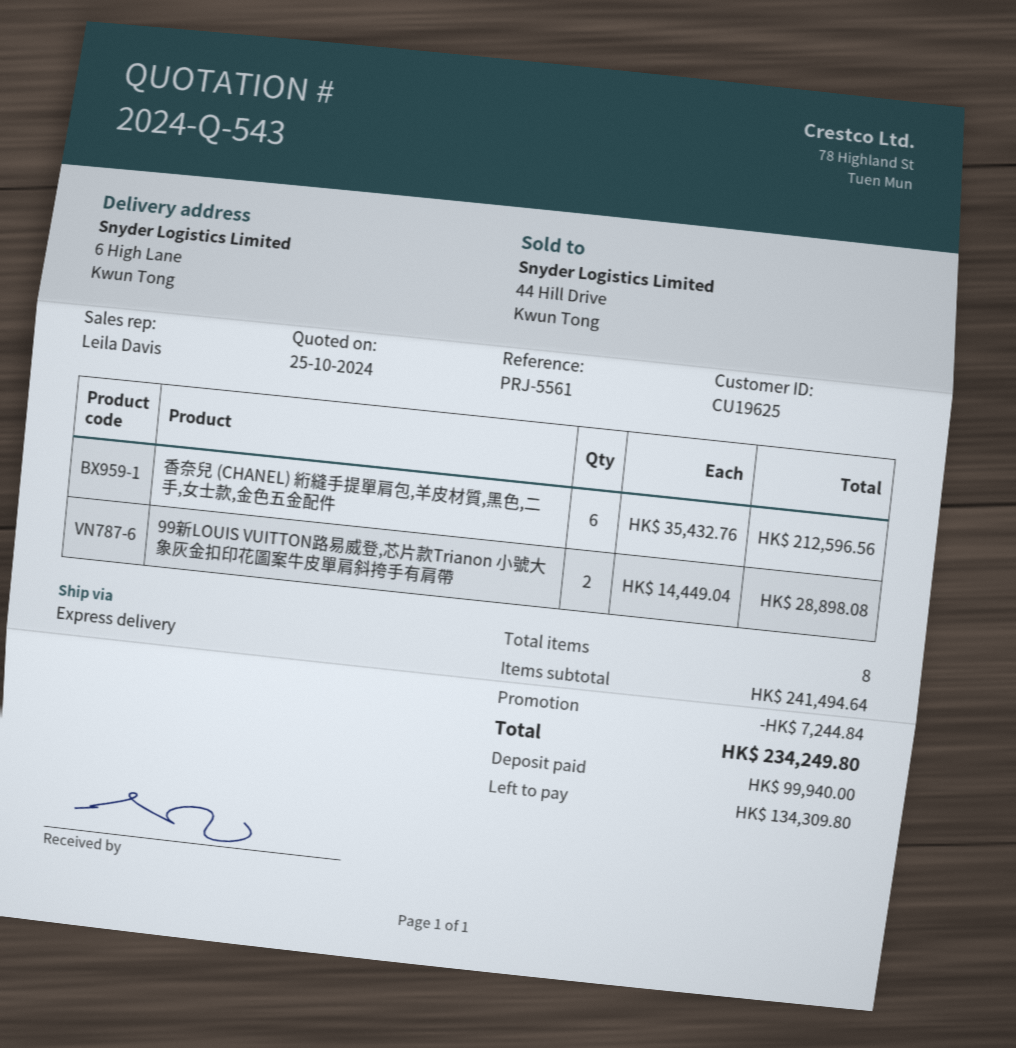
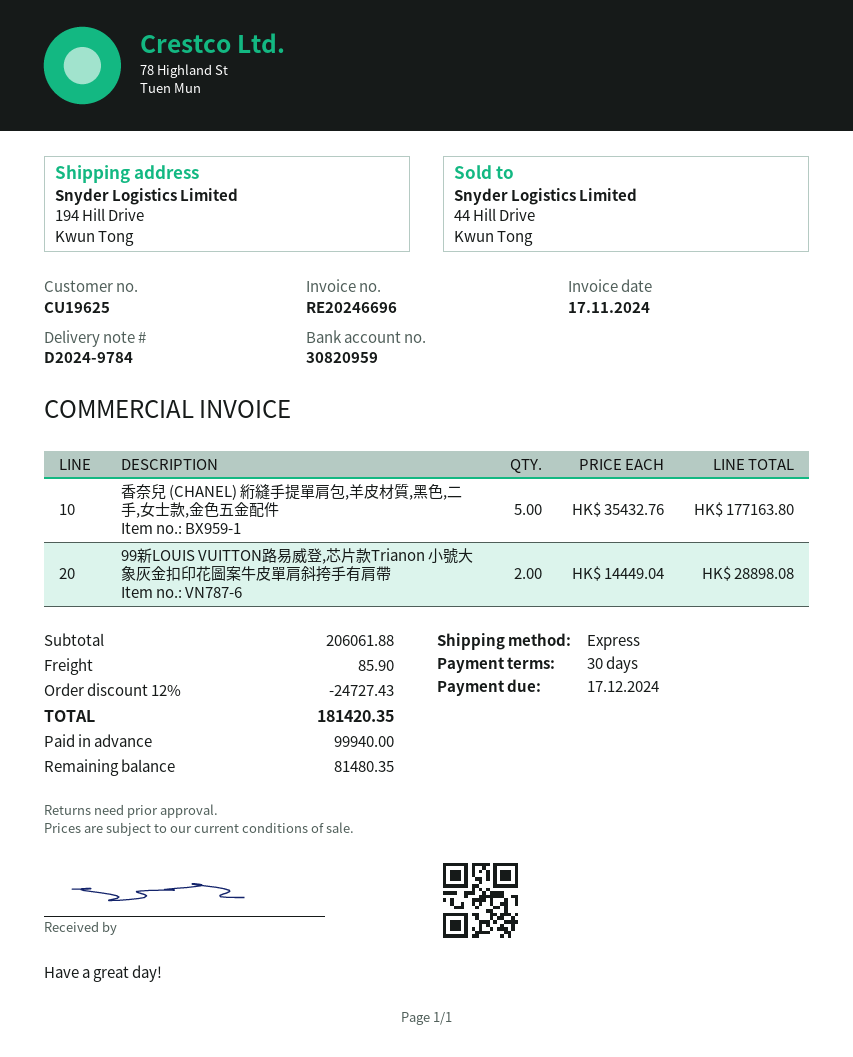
ship to: 6 High Lane, Kwun Tong -> 194 Hill Drive, Kwun Tong
香奈兒 (CHANEL) 絎縫手提單肩包,羊皮材質,黑色,二手,女士款,金色五金配件: 6 x 35432.76 = 212596.56 -> 5 x 35432.76 = 177163.80
subtotal: 241494.64 -> 206061.88
discount: 7244.84 -> 24727.43
shipping: none -> 85.90
total: 234249.80 -> 181420.35
balance: 134309.80 -> 81480.35

